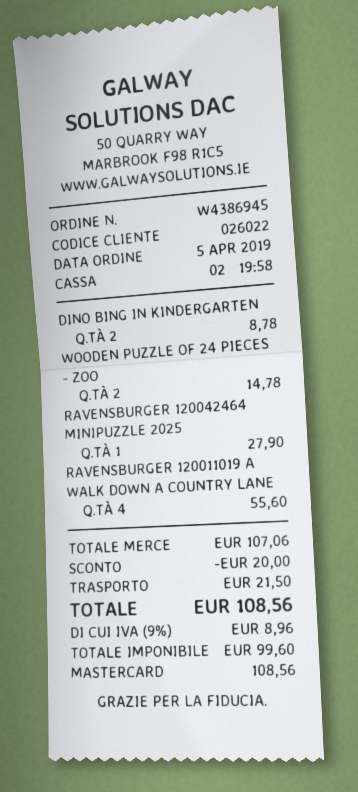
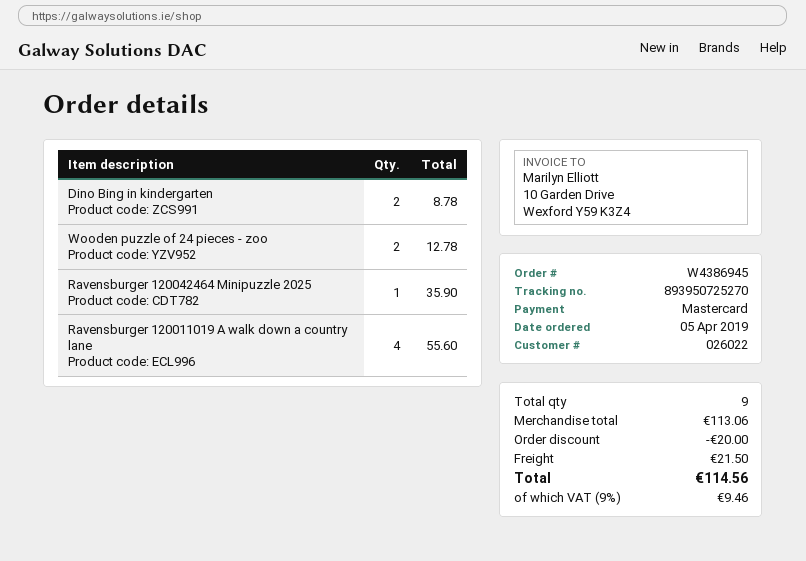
WOODEN PUZZLE OF 24 PIECES - ZOO: 2 for 14.78 -> 2 for 12.78
RAVENSBURGER 120042464 MINIPUZZLE 2025: 1 for 27.90 -> 1 for 35.90
subtotal: 107.06 -> 113.06
tax: 9% = 8.96 -> 9% = 9.46
total: 108.56 -> 114.56

